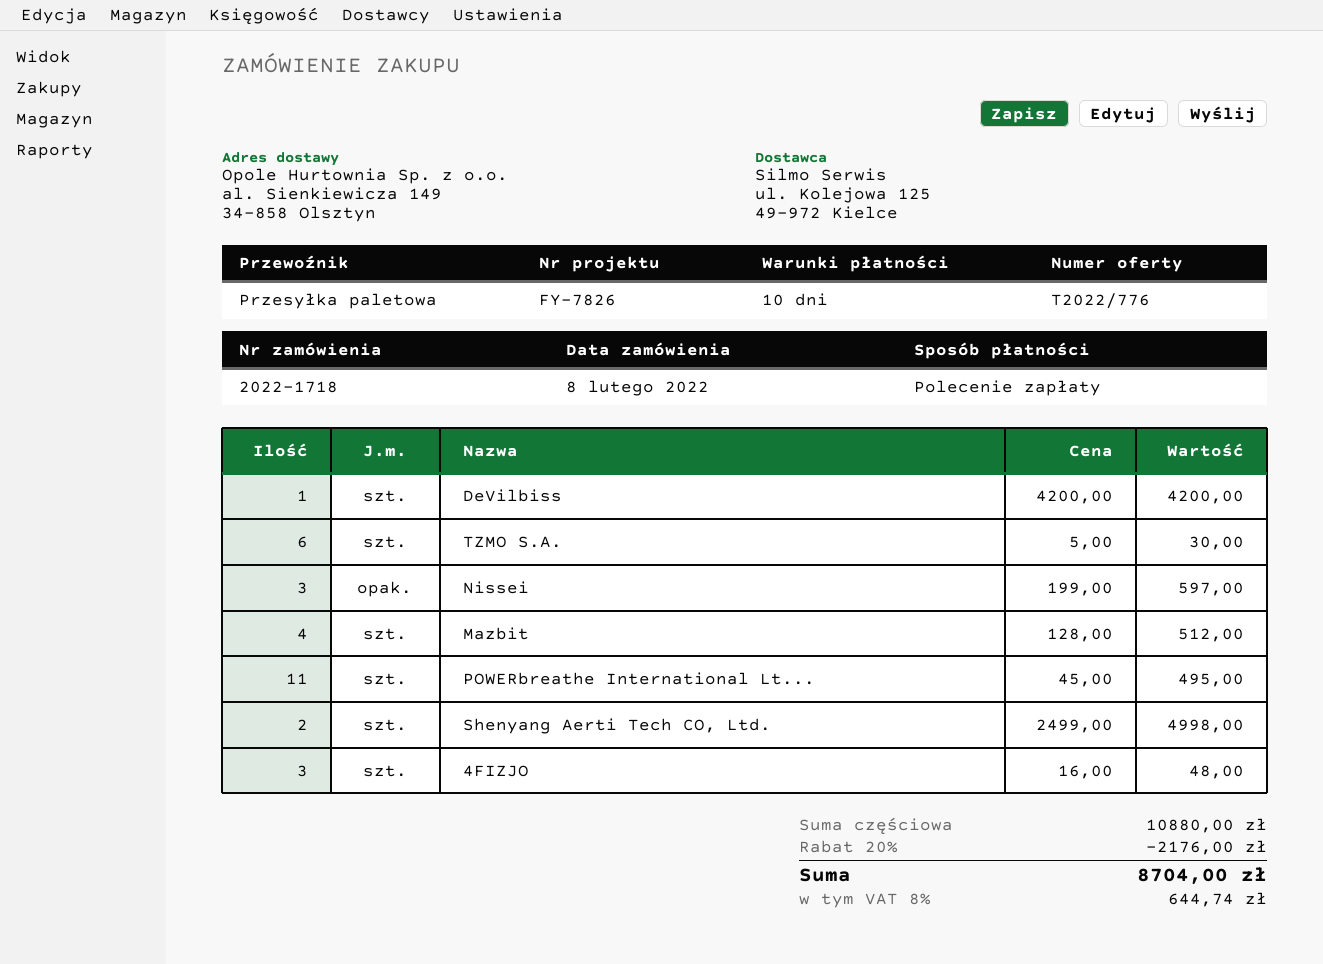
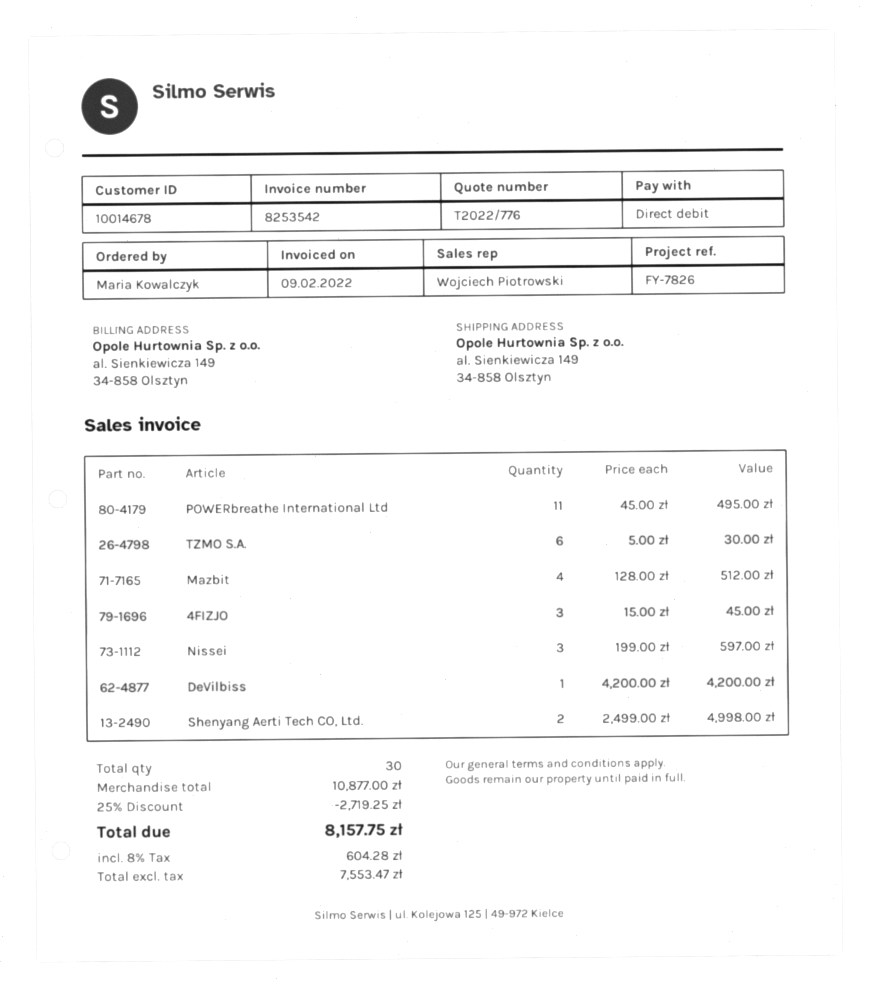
4FIZJO: 3 x 16.00 = 48.00 -> 3 x 15.00 = 45.00
subtotal: 10880.00 -> 10877.00
discount: 20% = 2176.00 -> 25% = 2719.25
tax: 8% = 644.74 -> 8% = 604.28
total: 8704.00 -> 8157.75

